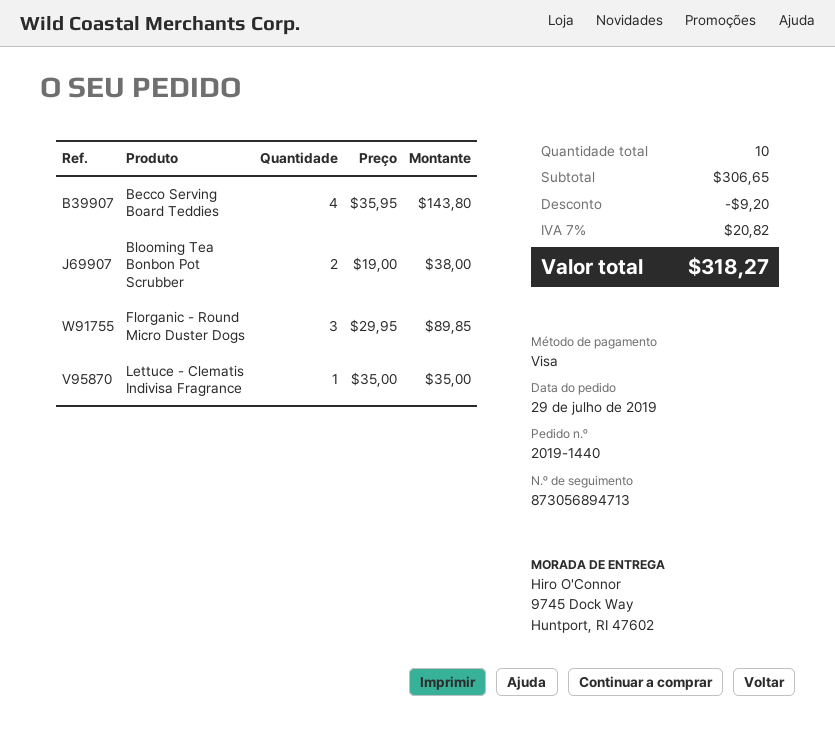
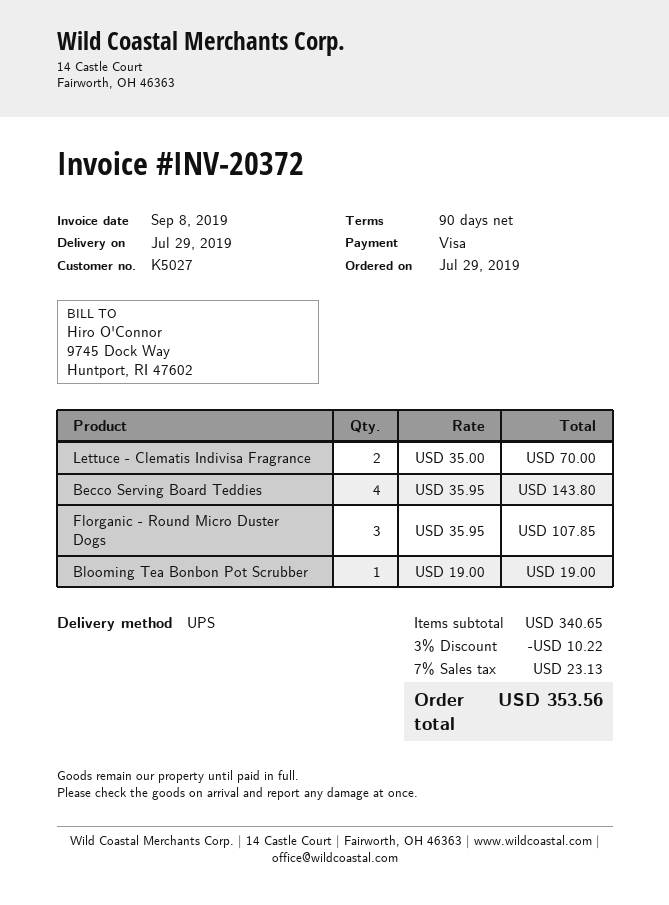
Blooming Tea Bonbon Pot Scrubber: 2 x 19.00 = 38.00 -> 1 x 19.00 = 19.00
Florganic - Round Micro Duster Dogs: 3 x 29.95 = 89.85 -> 3 x 35.95 = 107.85
Lettuce - Clematis Indivisa Fragrance: 1 x 35.00 = 35.00 -> 2 x 35.00 = 70.00
subtotal: 306.65 -> 340.65
discount: 9.20 -> 10.22
tax: 7% = 20.82 -> 7% = 23.13
total: 318.27 -> 353.56

